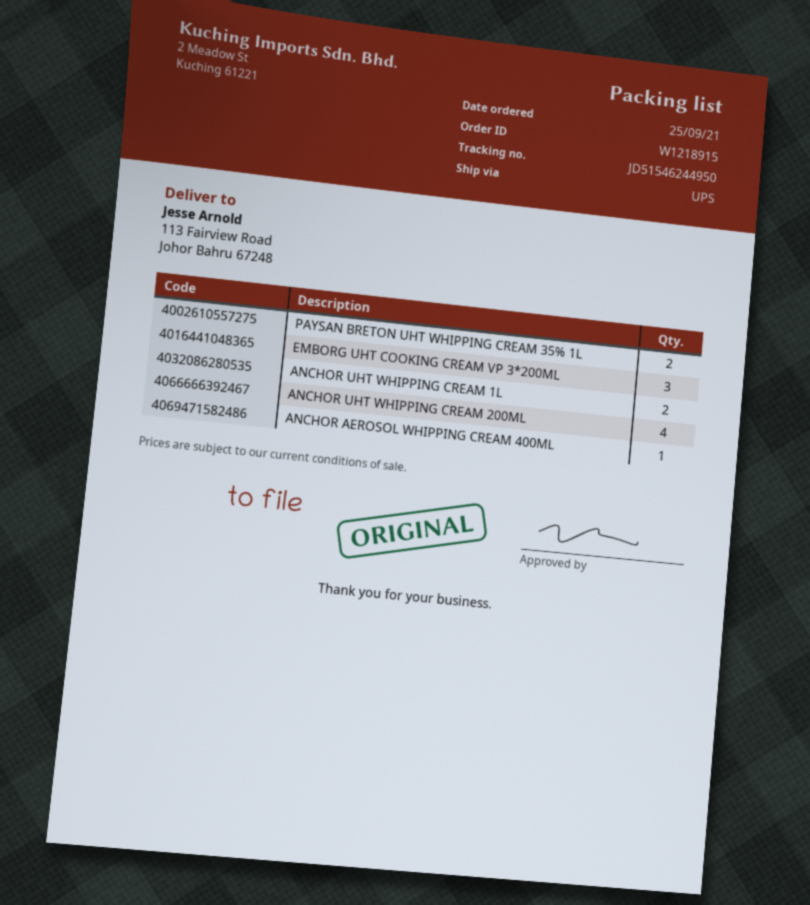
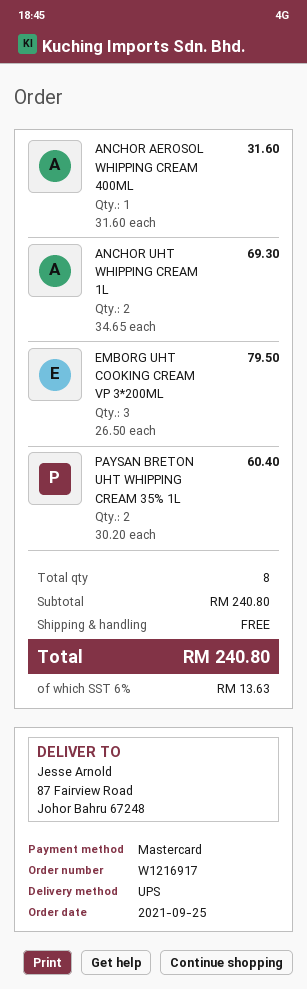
order number: W1218915 -> W1216917
ship to: 113 Fairview Road, Johor Bahru 67248 -> 87 Fairview Road, Johor Bahru 67248
ANCHOR UHT WHIPPING CREAM 200ML: 4 -> none

